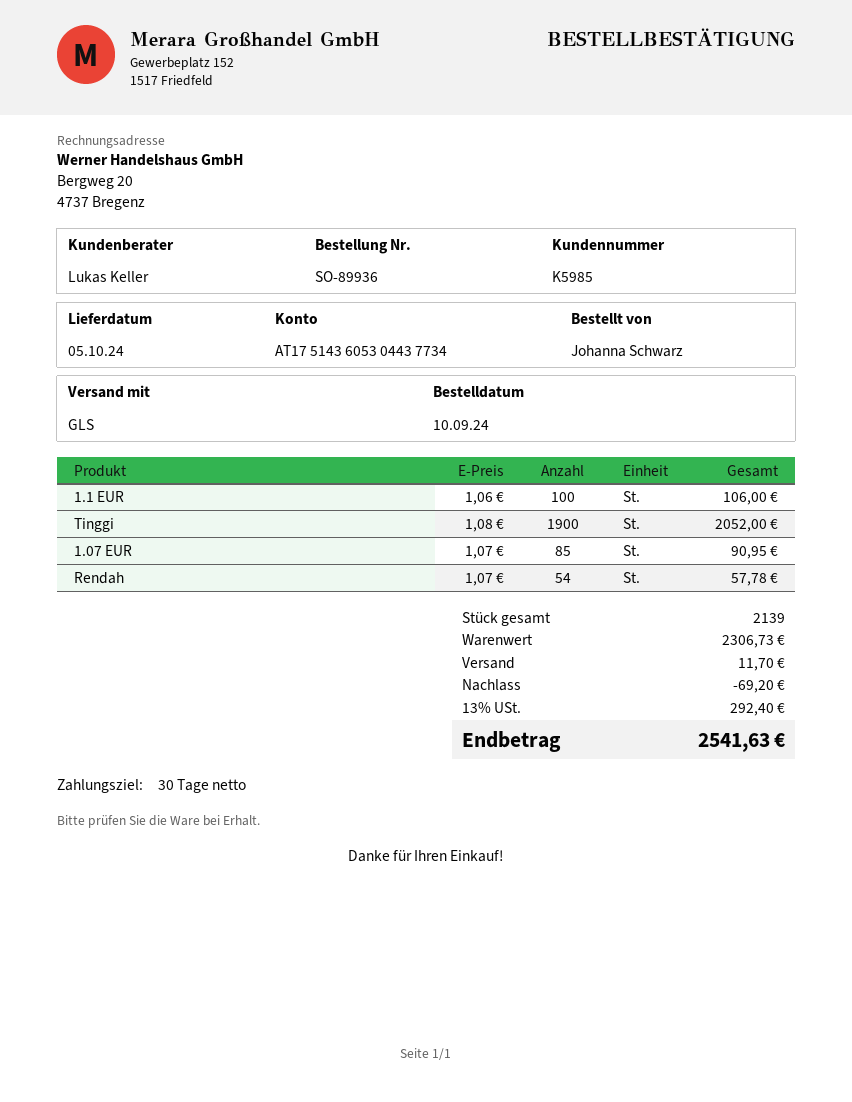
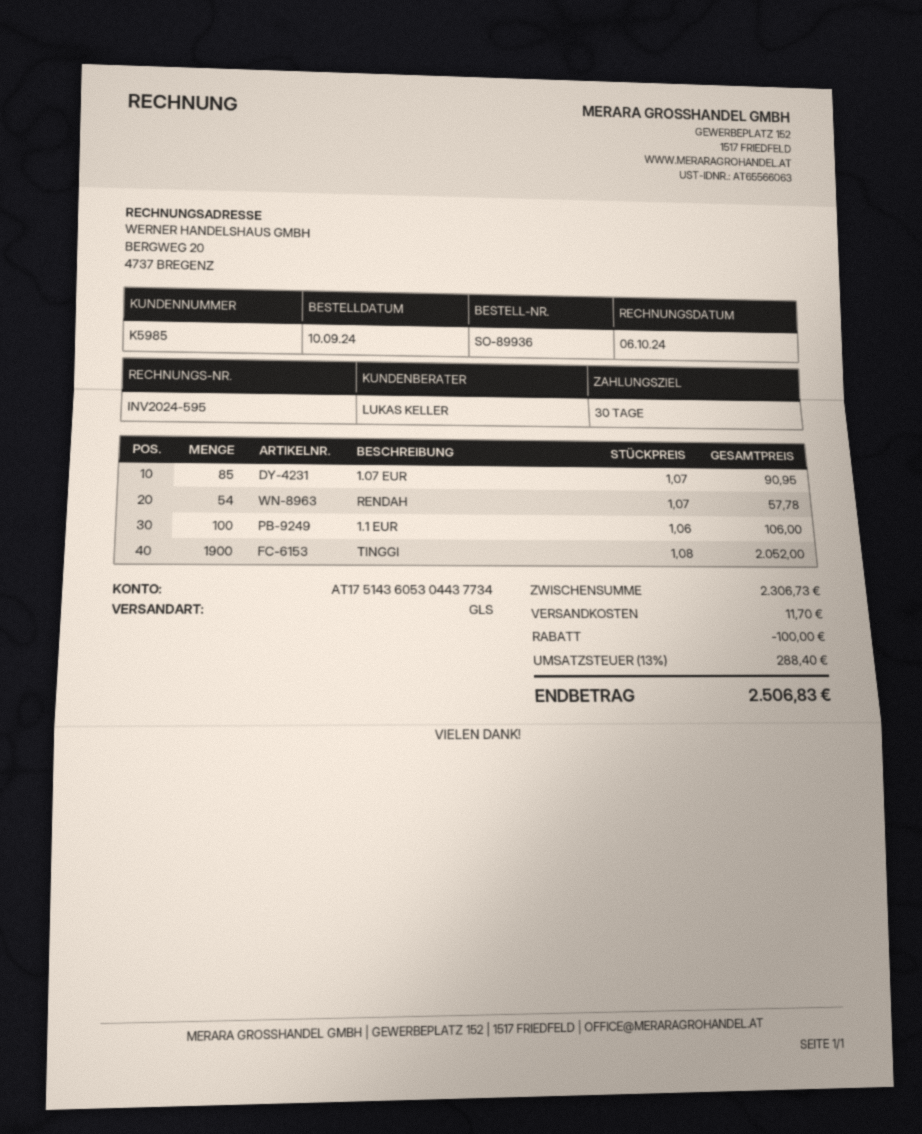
discount: 69.20 -> 100.00
tax: 13% = 292.40 -> 13% = 288.40
total: 2541.63 -> 2506.83

